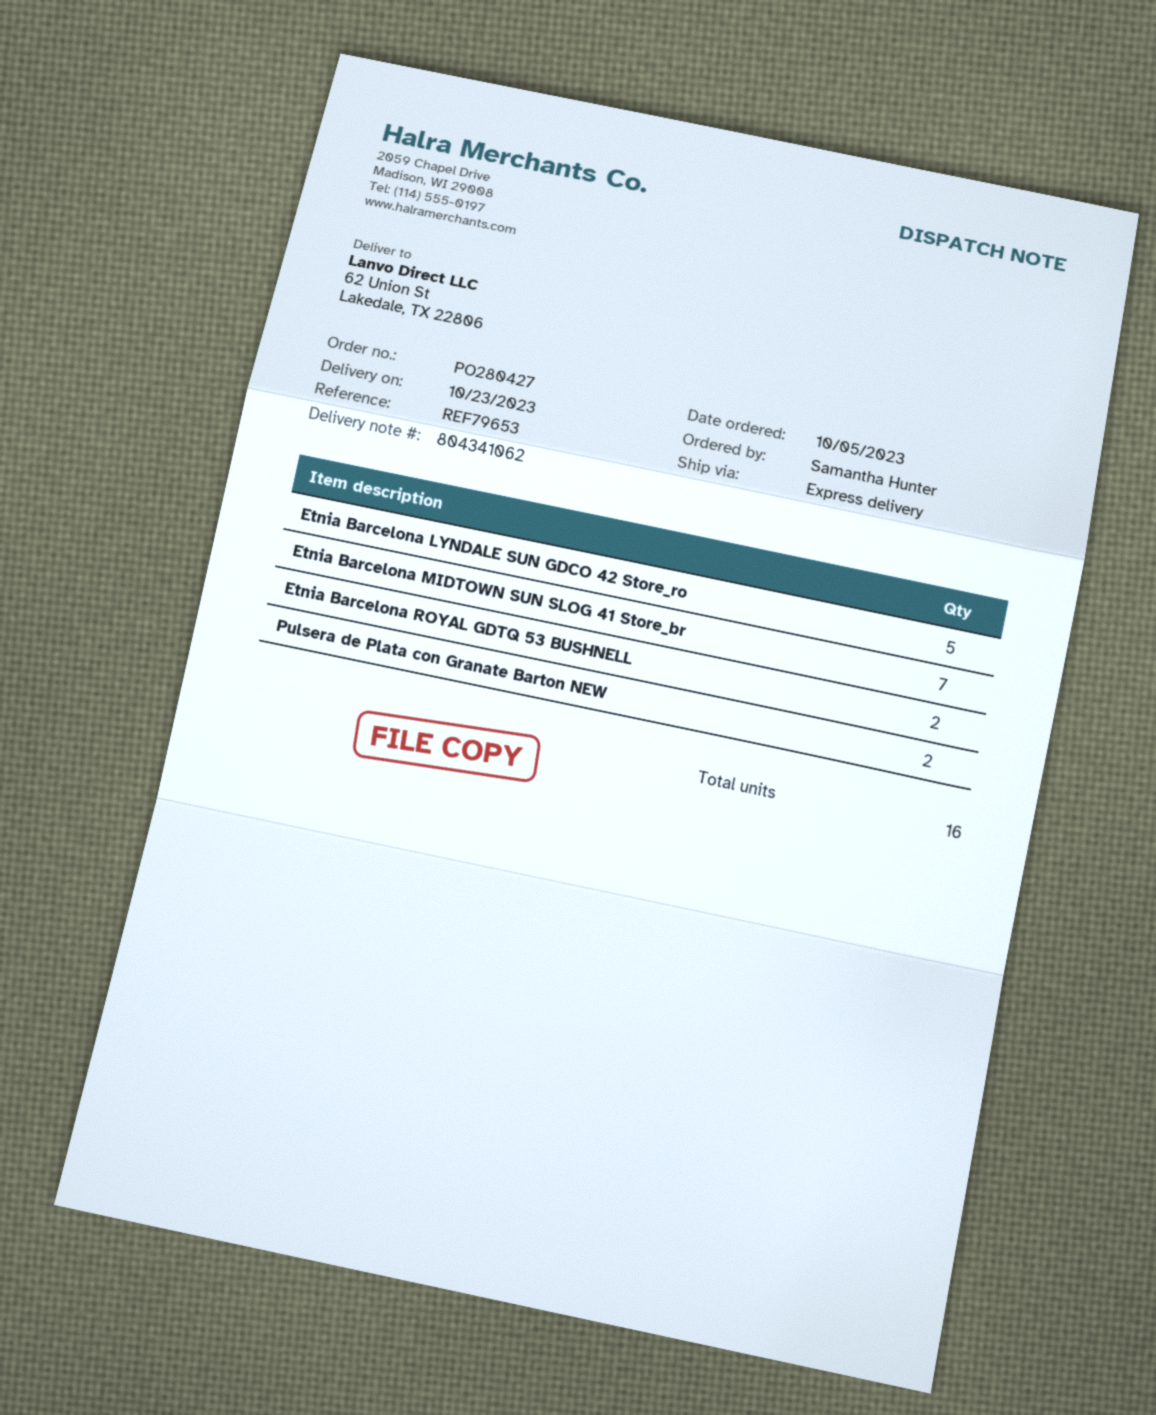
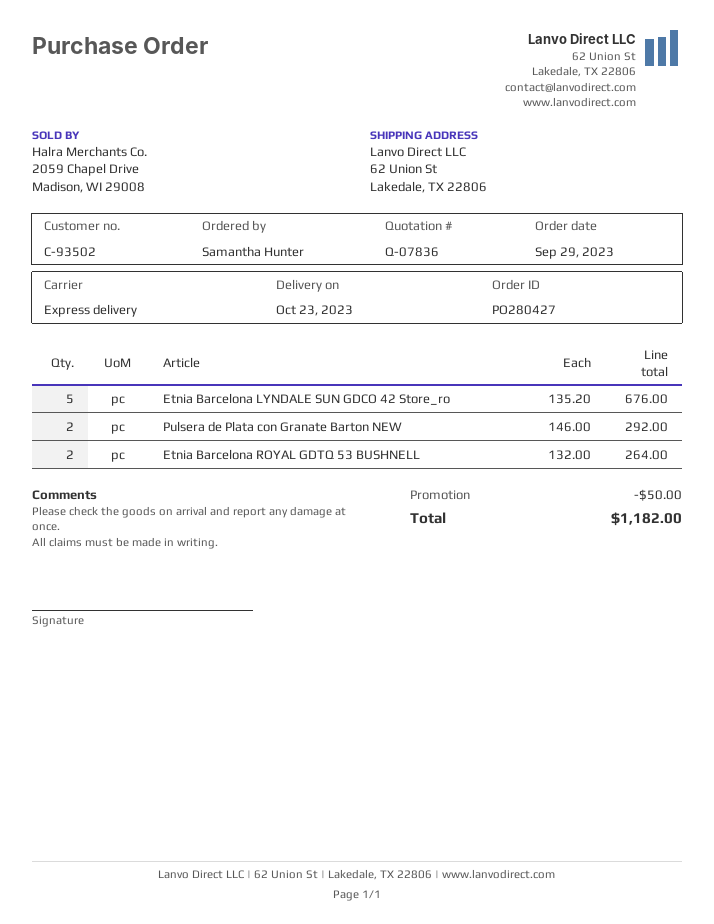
order date: 2023-10-05 -> 2023-09-29
Etnia Barcelona MIDTOWN SUN SLOG 41 Store_br: 7 -> none

